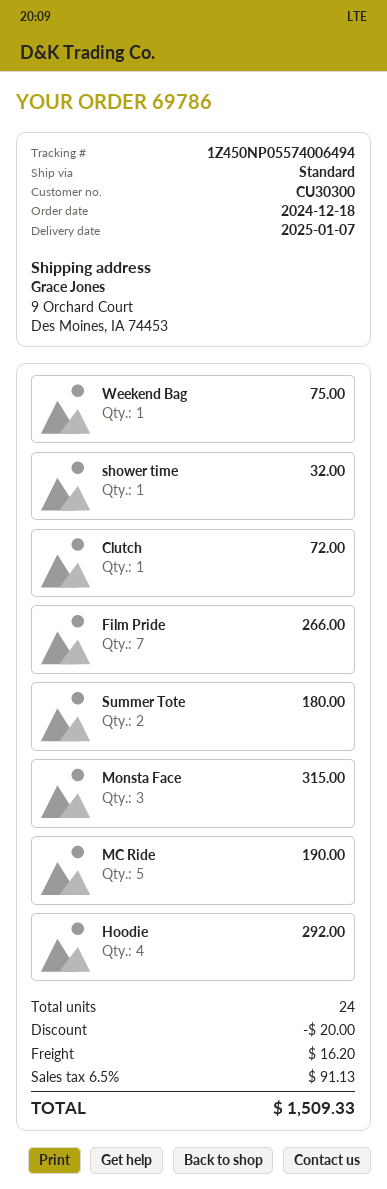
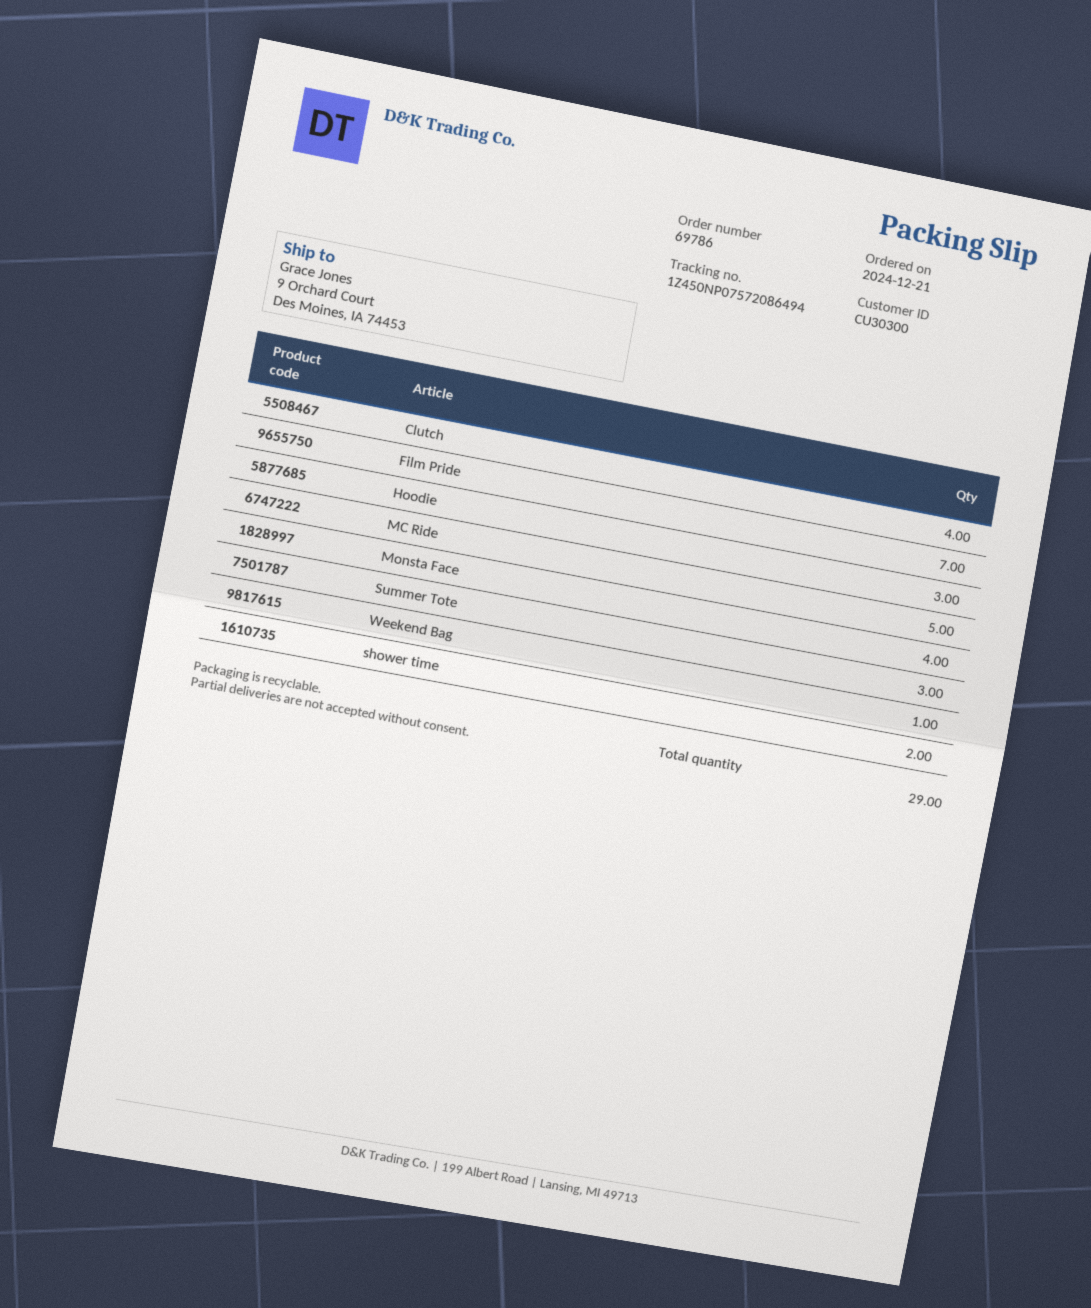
order date: 2024-12-18 -> 2024-12-21
tracking number: 1Z450NP05574006494 -> 1Z450NP07572086494
shower time: 1 -> 2
Clutch: 1 -> 4
Summer Tote: 2 -> 3
Monsta Face: 3 -> 4
Hoodie: 4 -> 3
total quantity: 24 -> 29

